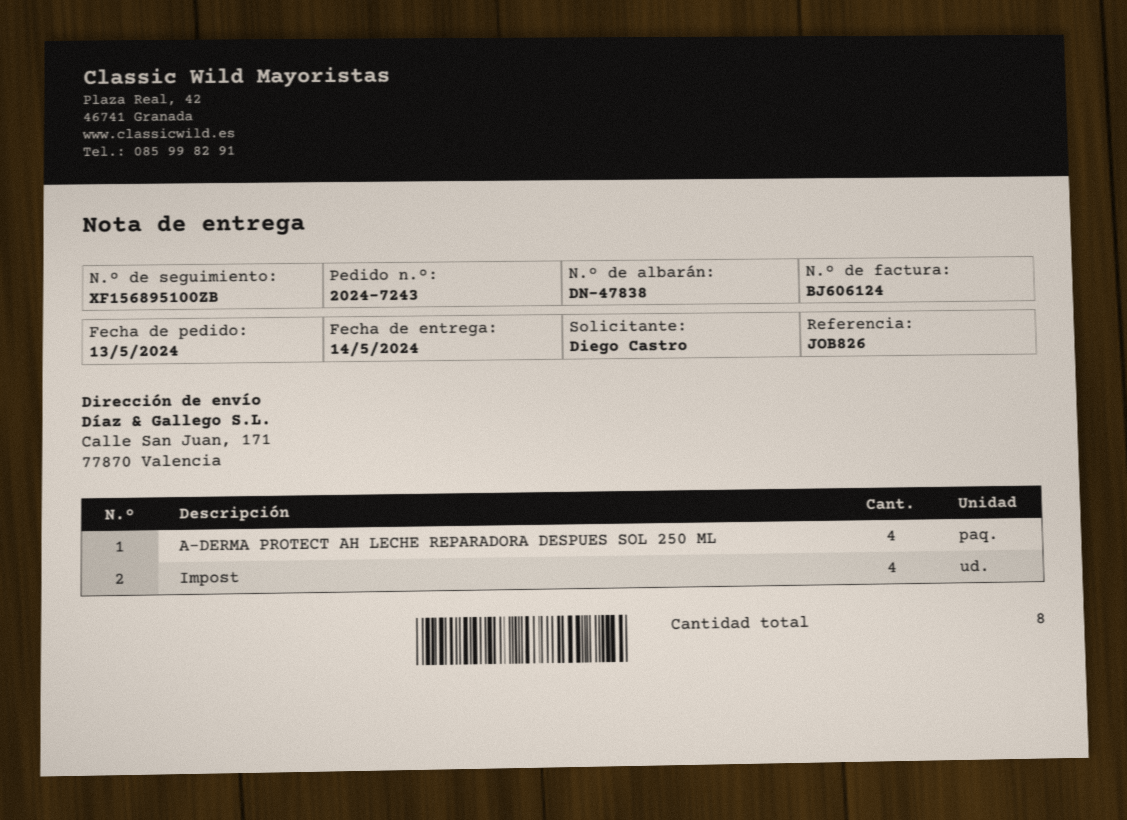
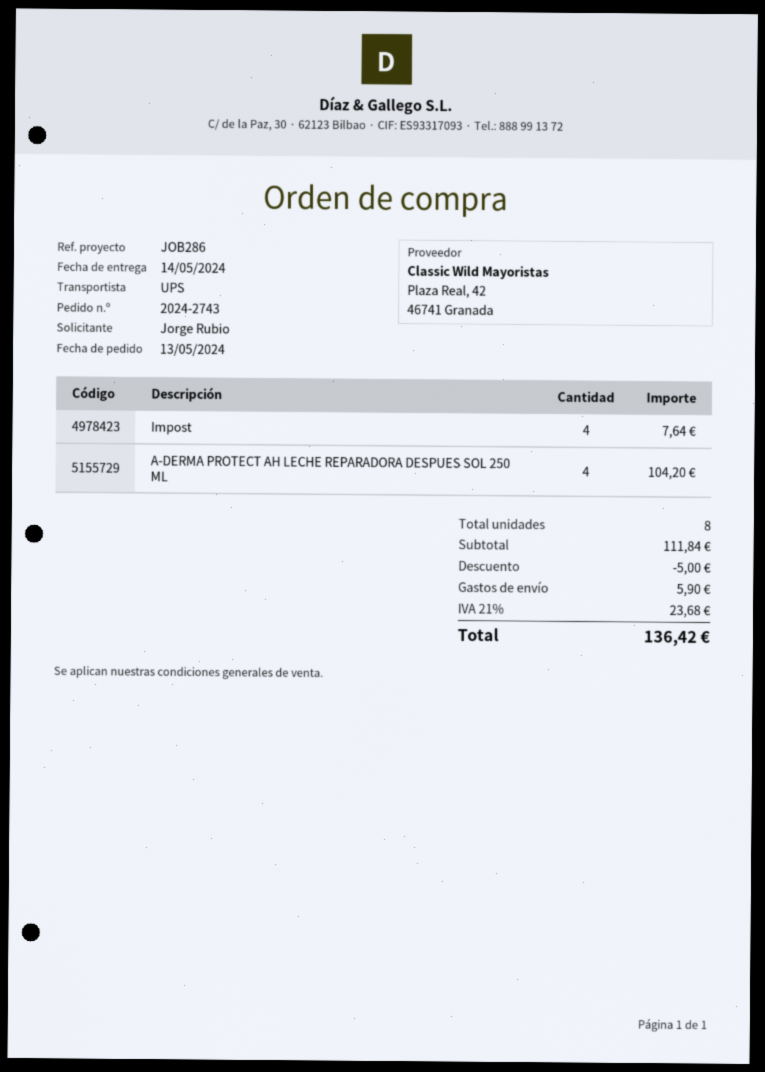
order number: 2024-7243 -> 2024-2743
reference: JOB826 -> JOB286
ordered by: Diego Castro -> Jorge Rubio

